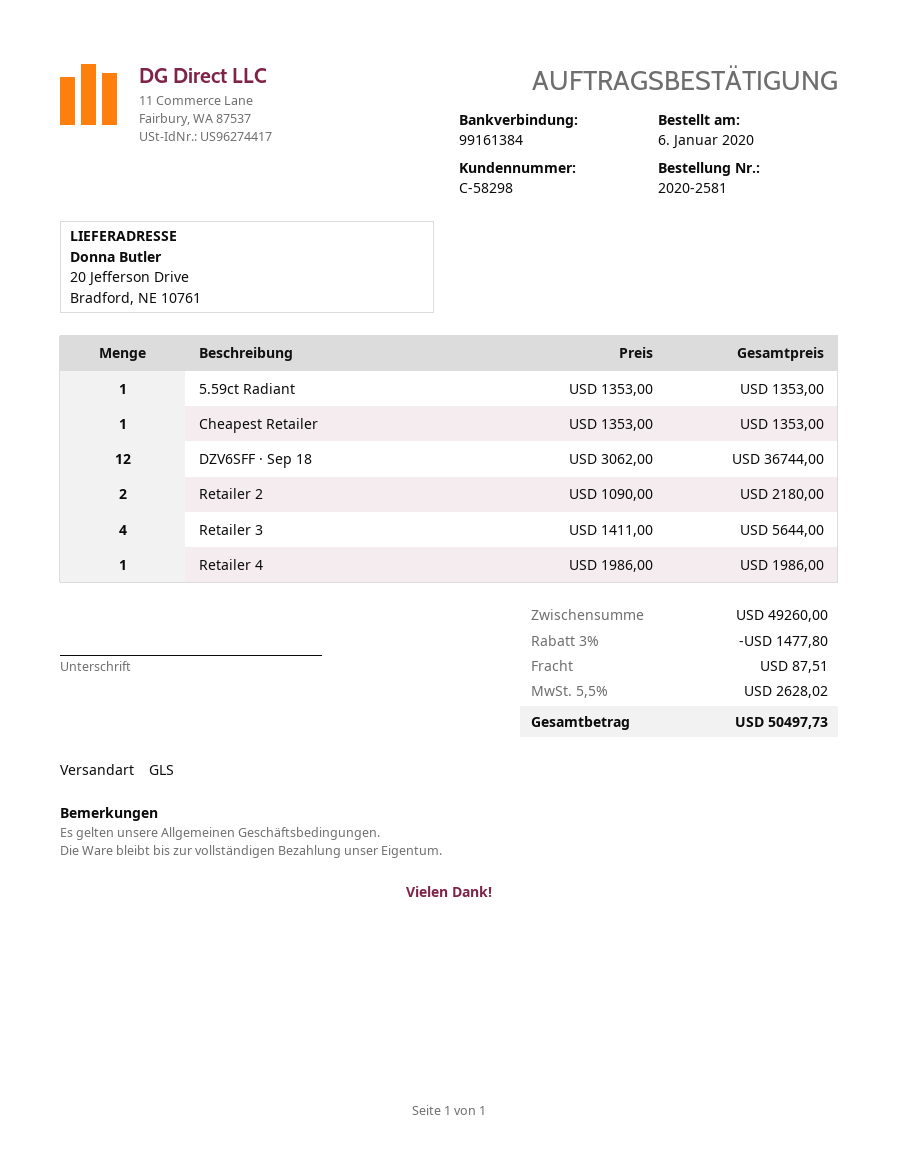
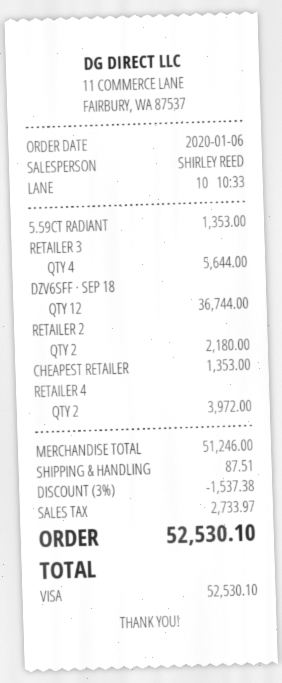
Retailer 4: 1 for 1986.00 -> 2 for 3972.00
subtotal: 49260.00 -> 51246.00
discount: 3% = 1477.80 -> 3% = 1537.38
tax: 2628.02 -> 2733.97
total: 50497.73 -> 52530.10

